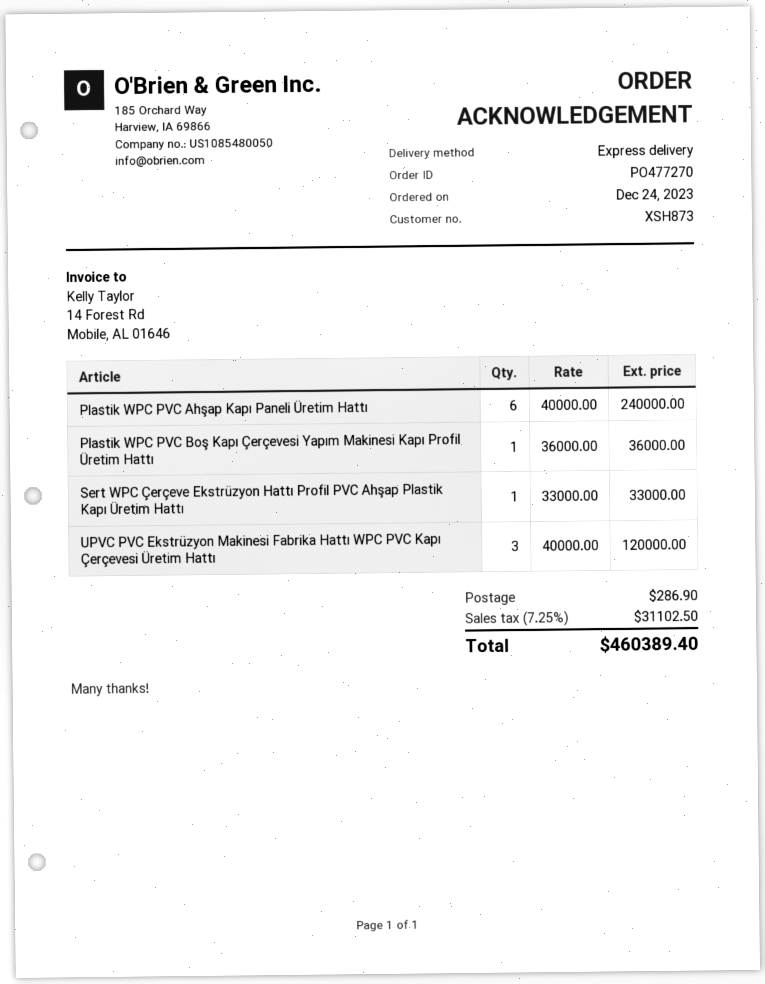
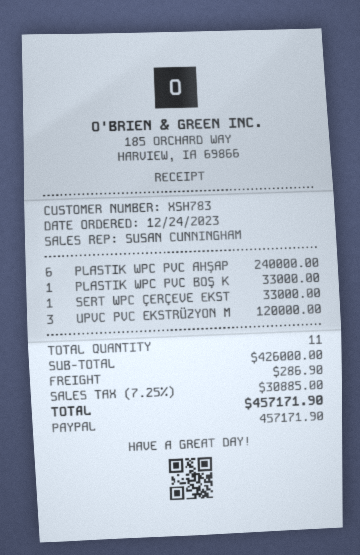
customer number: XSH873 -> XSH783
Plastik WPC PVC Boş Kapı Çerçevesi Yapım Makinesi Kapı Profil Üretim Hattı: 1 for 36000.00 -> 1 for 33000.00
tax: 7.25% = 31102.50 -> 7.25% = 30885.00
total: 460389.40 -> 457171.90

